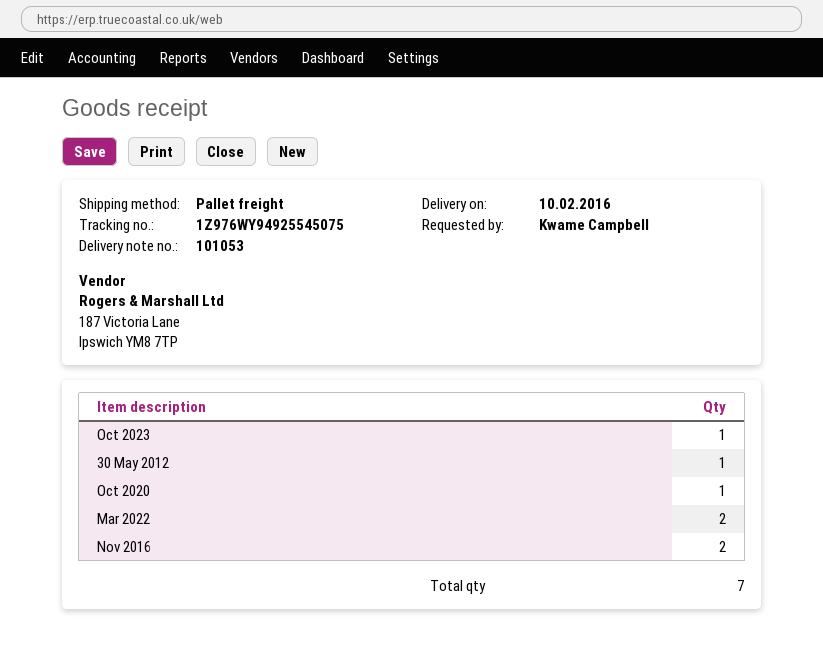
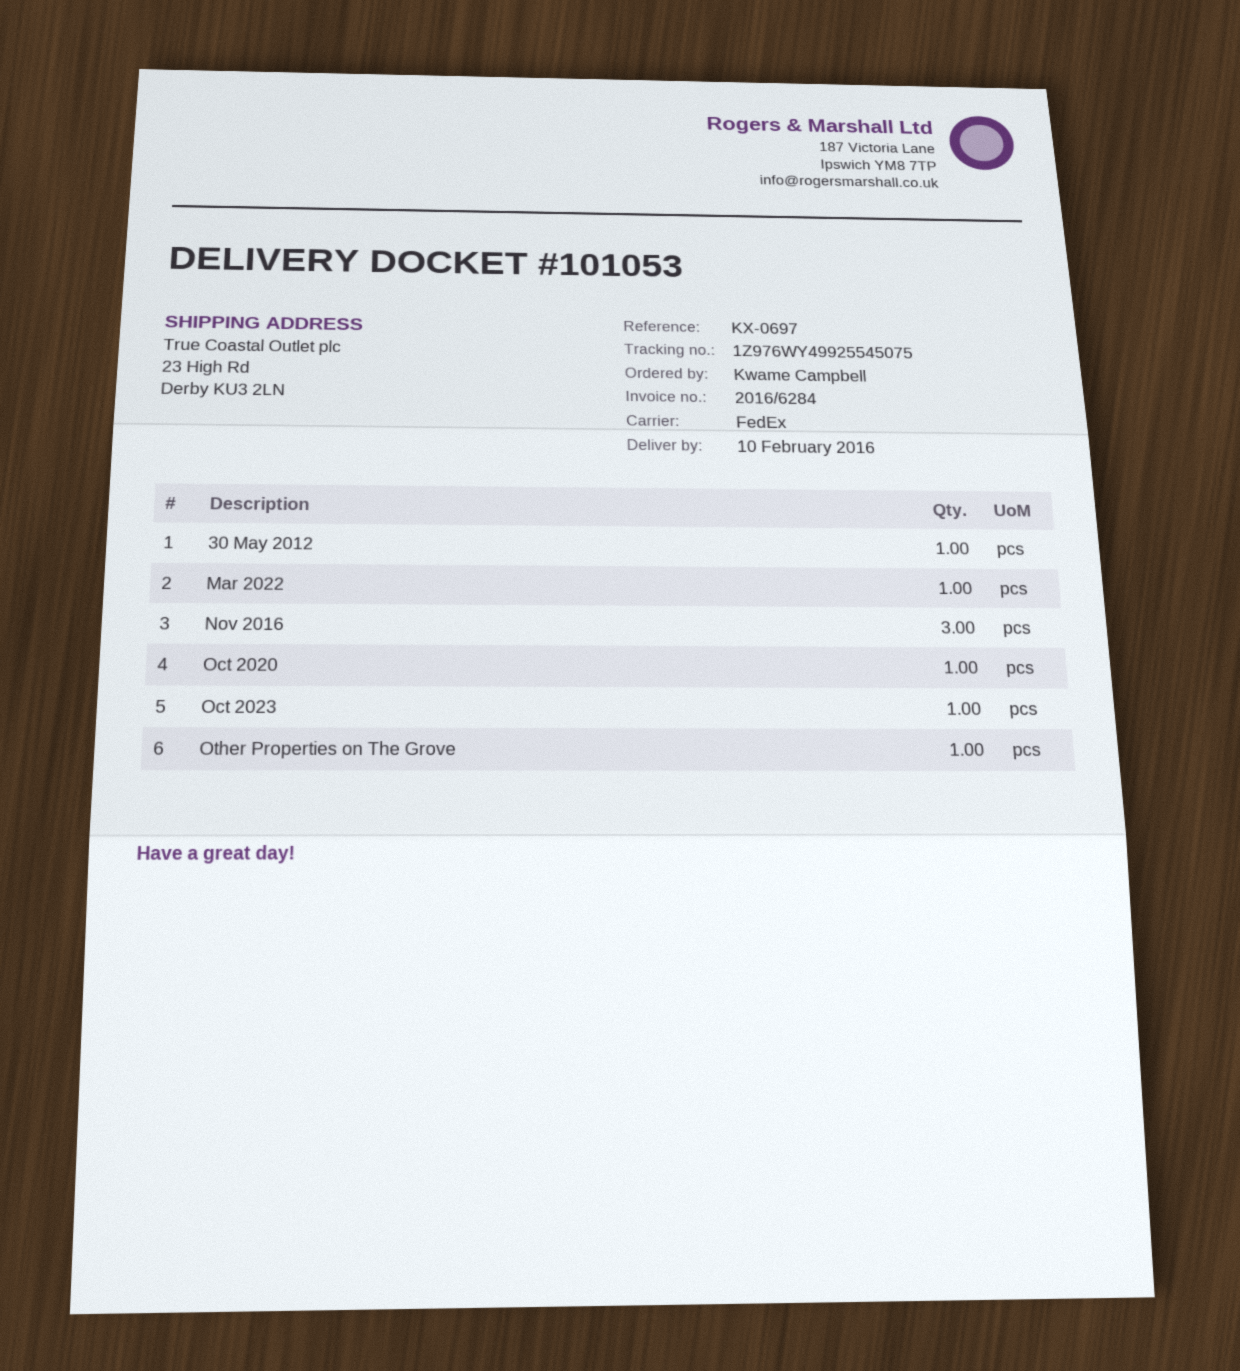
shipping method: pallet freight -> FedEx
tracking number: 1Z976WY94925545075 -> 1Z976WY49925545075
Mar 2022: 2 -> 1
Nov 2016: 2 -> 3
Other Properties on The Grove: none -> 1

